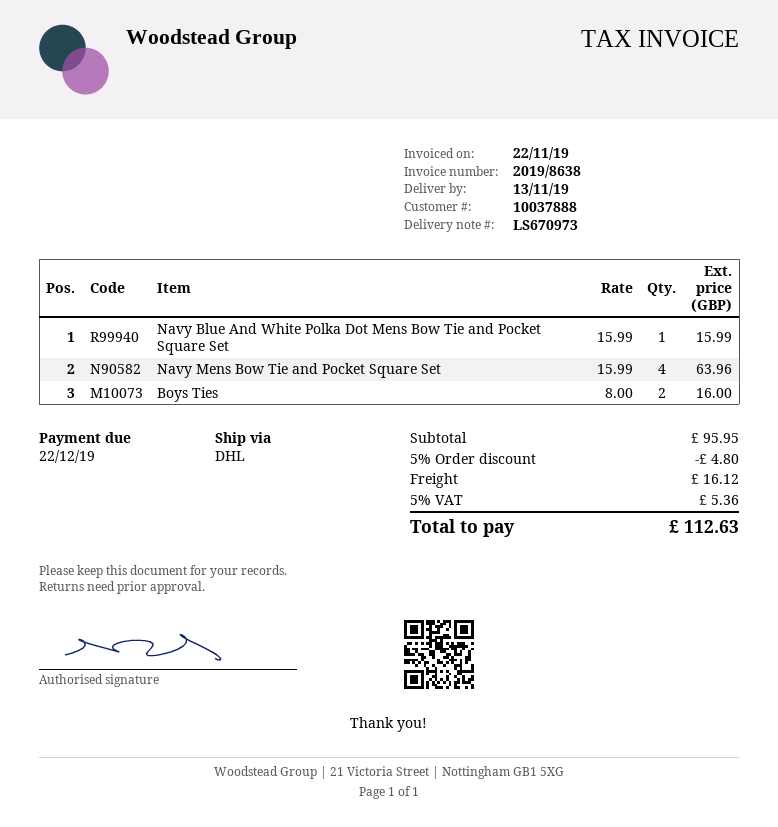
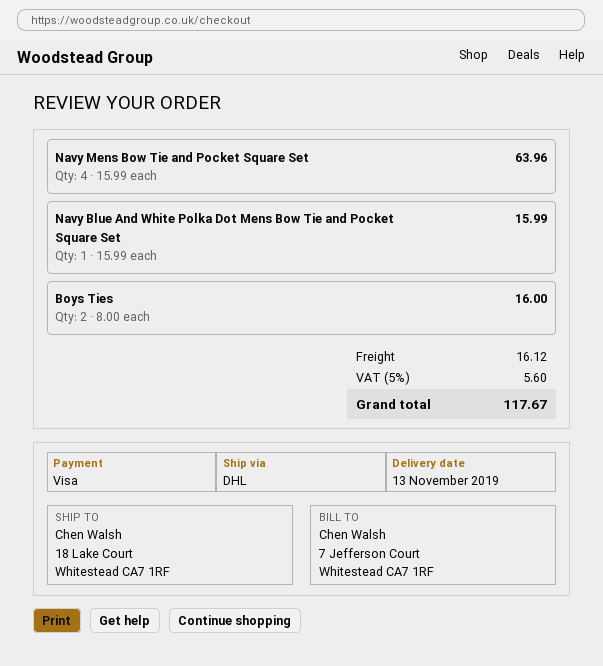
discount: 5% = 4.80 -> none
tax: 5% = 5.36 -> 5% = 5.60
total: 112.63 -> 117.67

